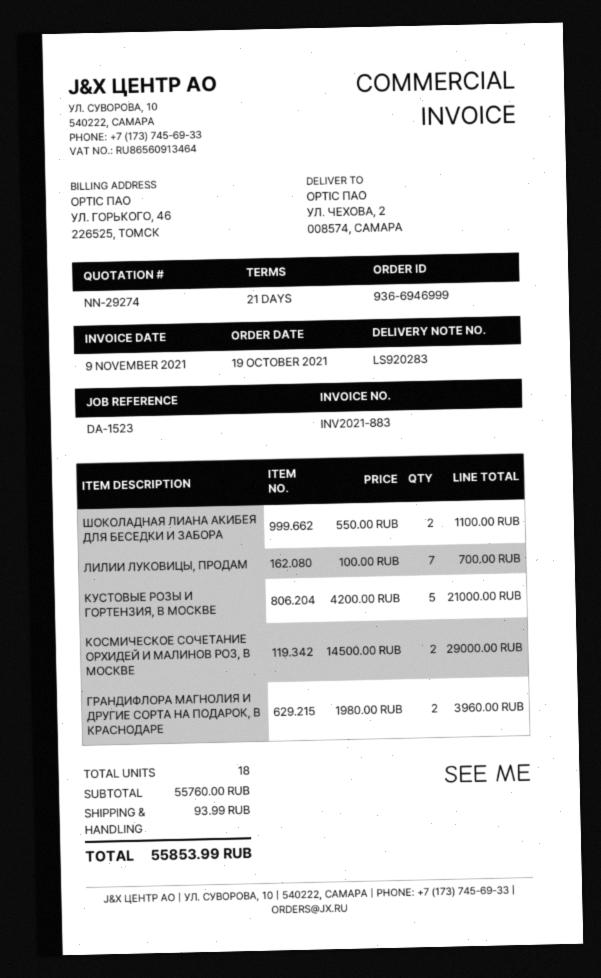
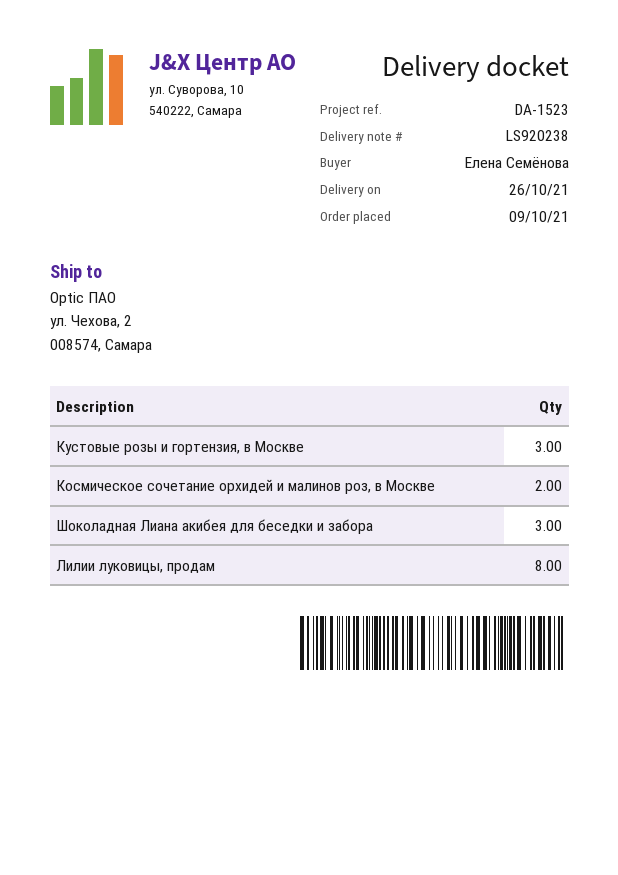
order date: 2021-10-19 -> 2021-10-09
delivery note number: LS920283 -> LS920238
ШОКОЛАДНАЯ ЛИАНА АКИБЕЯ ДЛЯ БЕСЕДКИ И ЗАБОРА: 2 -> 3
ЛИЛИИ ЛУКОВИЦЫ, ПРОДАМ: 7 -> 8
КУСТОВЫЕ РОЗЫ И ГОРТЕНЗИЯ, В МОСКВЕ: 5 -> 3
ГРАНДИФЛОРА МАГНОЛИЯ И ДРУГИЕ СОРТА НА ПОДАРОК, В КРАСНОДАРЕ: 2 -> none

